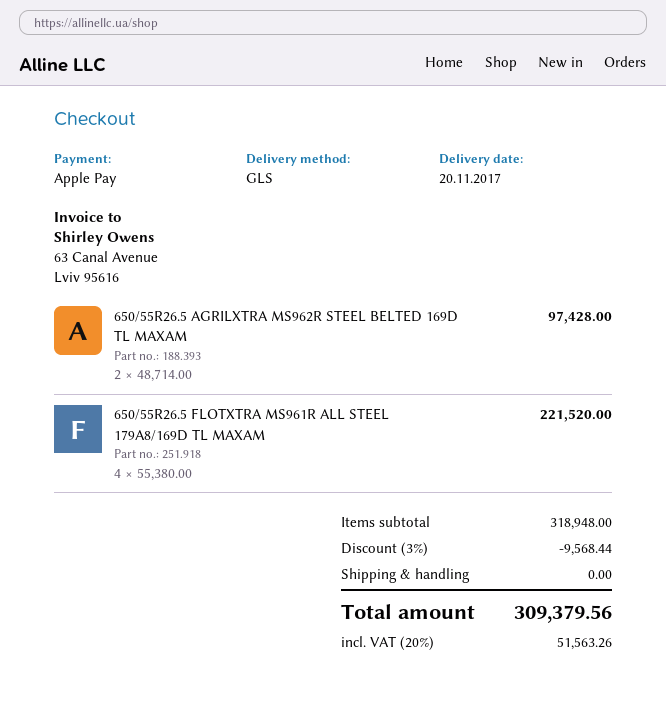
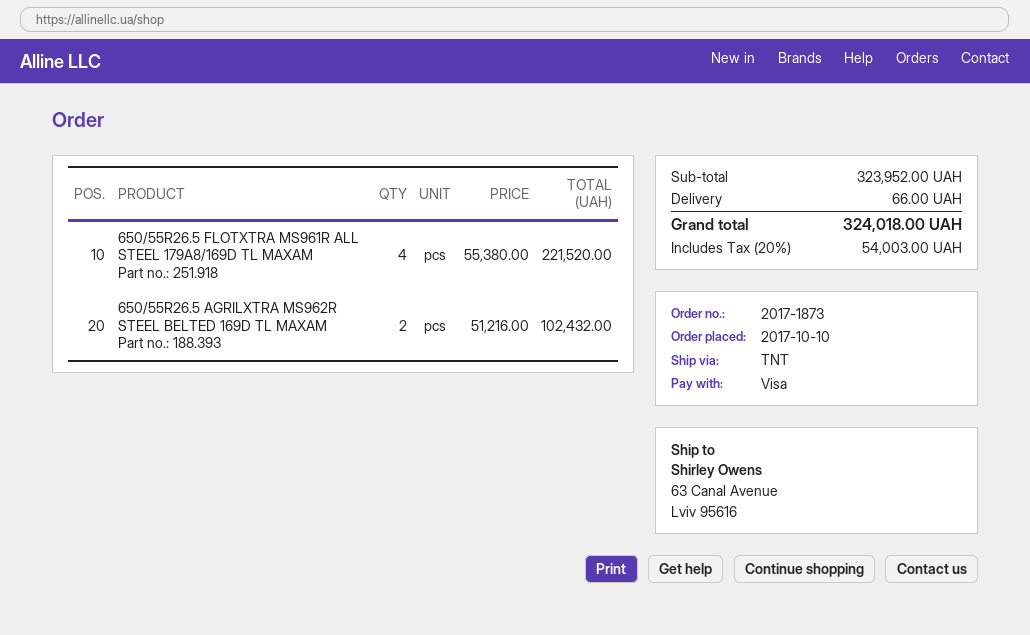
payment method: Apple Pay -> Visa
shipping method: GLS -> TNT
650/55R26.5 AGRILXTRA MS962R STEEL BELTED 169D TL MAXAM: 2 x 48714.00 = 97428.00 -> 2 x 51216.00 = 102432.00
subtotal: 318948.00 -> 323952.00
discount: 3% = 9568.44 -> none
shipping: 0.00 -> 66.00
tax: 20% = 51563.26 -> 20% = 54003.00
total: 309379.56 -> 324018.00

